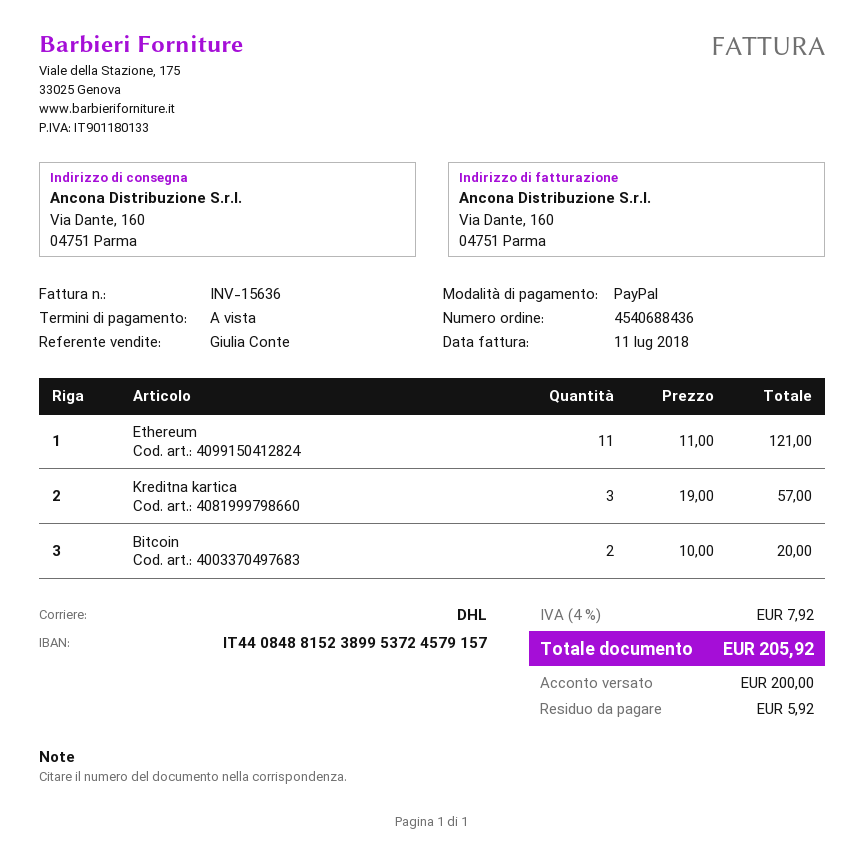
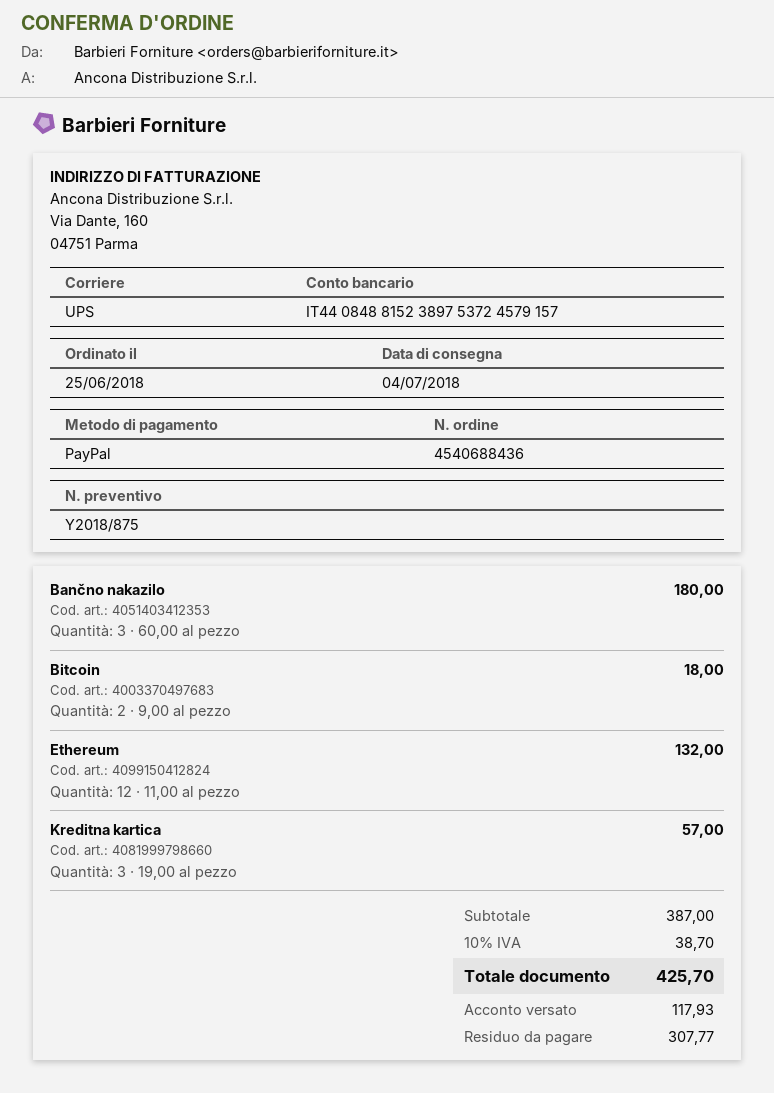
bank account: IT4408488152389953724579157 -> IT4408488152389753724579157
shipping method: DHL -> UPS
Ethereum: 11 x 11.00 = 121.00 -> 12 x 11.00 = 132.00
Bitcoin: 2 x 10.00 = 20.00 -> 2 x 9.00 = 18.00
Bančno nakazilo: none -> 3 x 60.00 = 180.00
tax: 4% = 7.92 -> 10% = 38.70
total: 205.92 -> 425.70
deposit: 200.00 -> 117.93
balance: 5.92 -> 307.77

